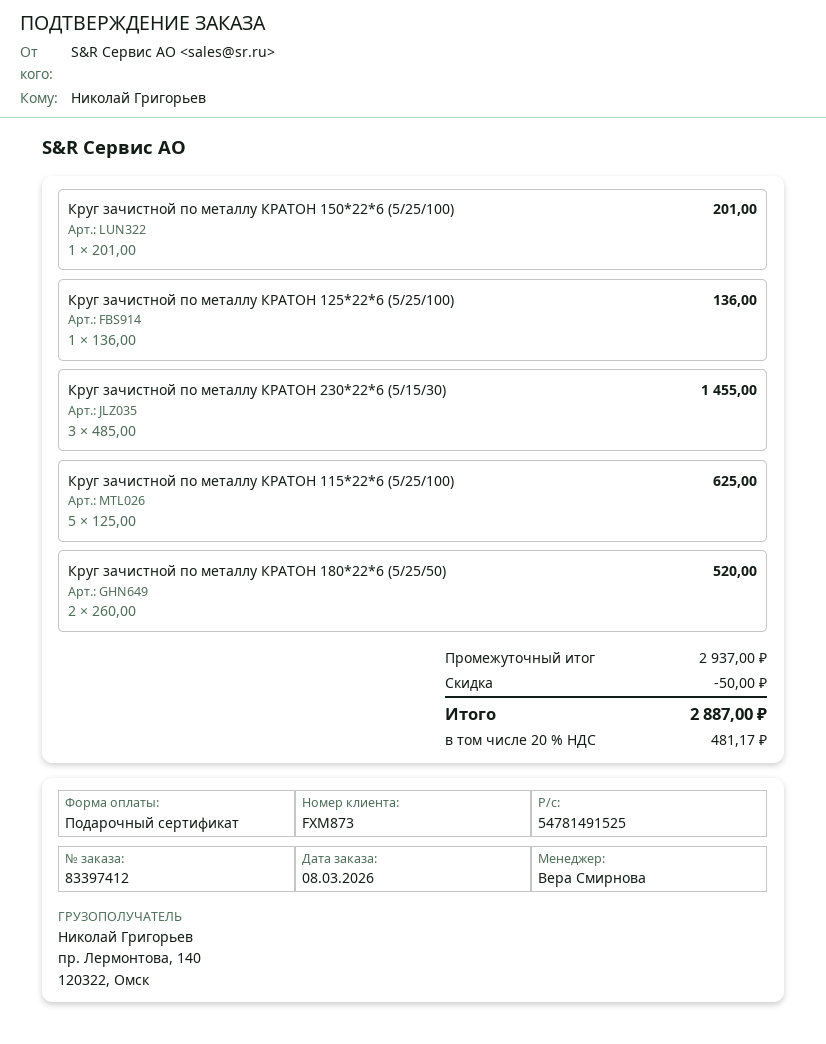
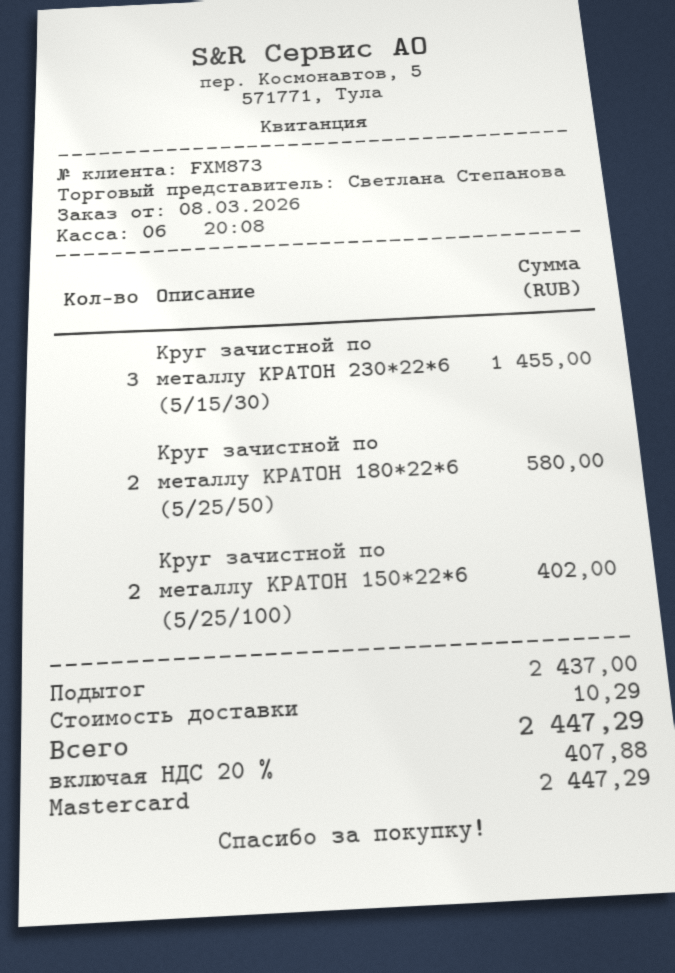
sales rep: Вера Смирнова -> Светлана Степанова
payment method: gift card -> Mastercard
Круг зачистной по металлу КРАТОН 150*22*6 (5/25/100): 1 for 201.00 -> 2 for 402.00
Круг зачистной по металлу КРАТОН 125*22*6 (5/25/100): 1 for 136.00 -> none
Круг зачистной по металлу КРАТОН 115*22*6 (5/25/100): 5 for 625.00 -> none
Круг зачистной по металлу КРАТОН 180*22*6 (5/25/50): 2 for 520.00 -> 2 for 580.00
subtotal: 2937.00 -> 2437.00
discount: 50.00 -> none
shipping: none -> 10.29
tax: 20% = 481.17 -> 20% = 407.88
total: 2887.00 -> 2447.29

